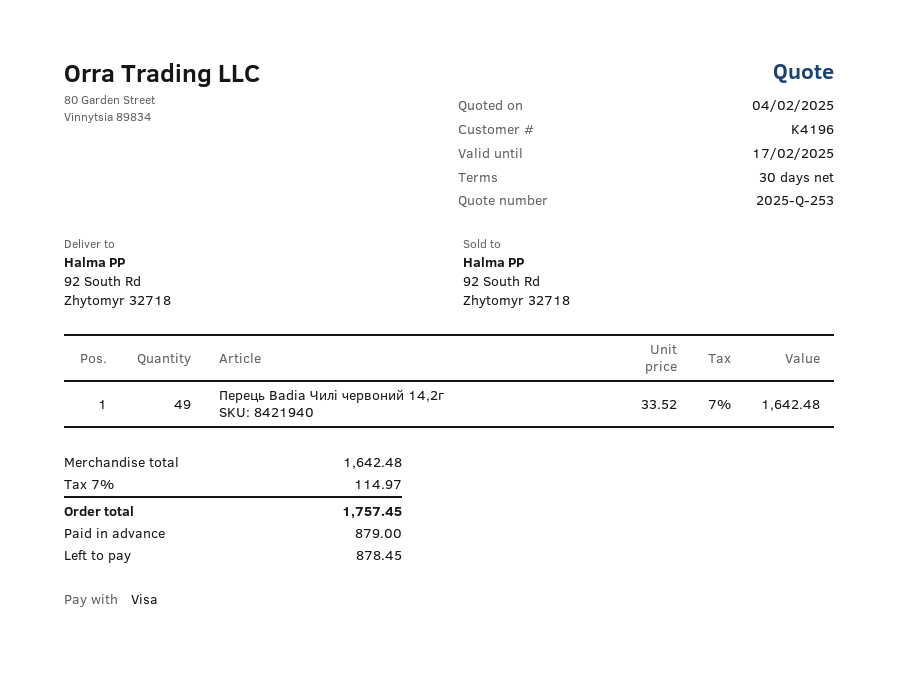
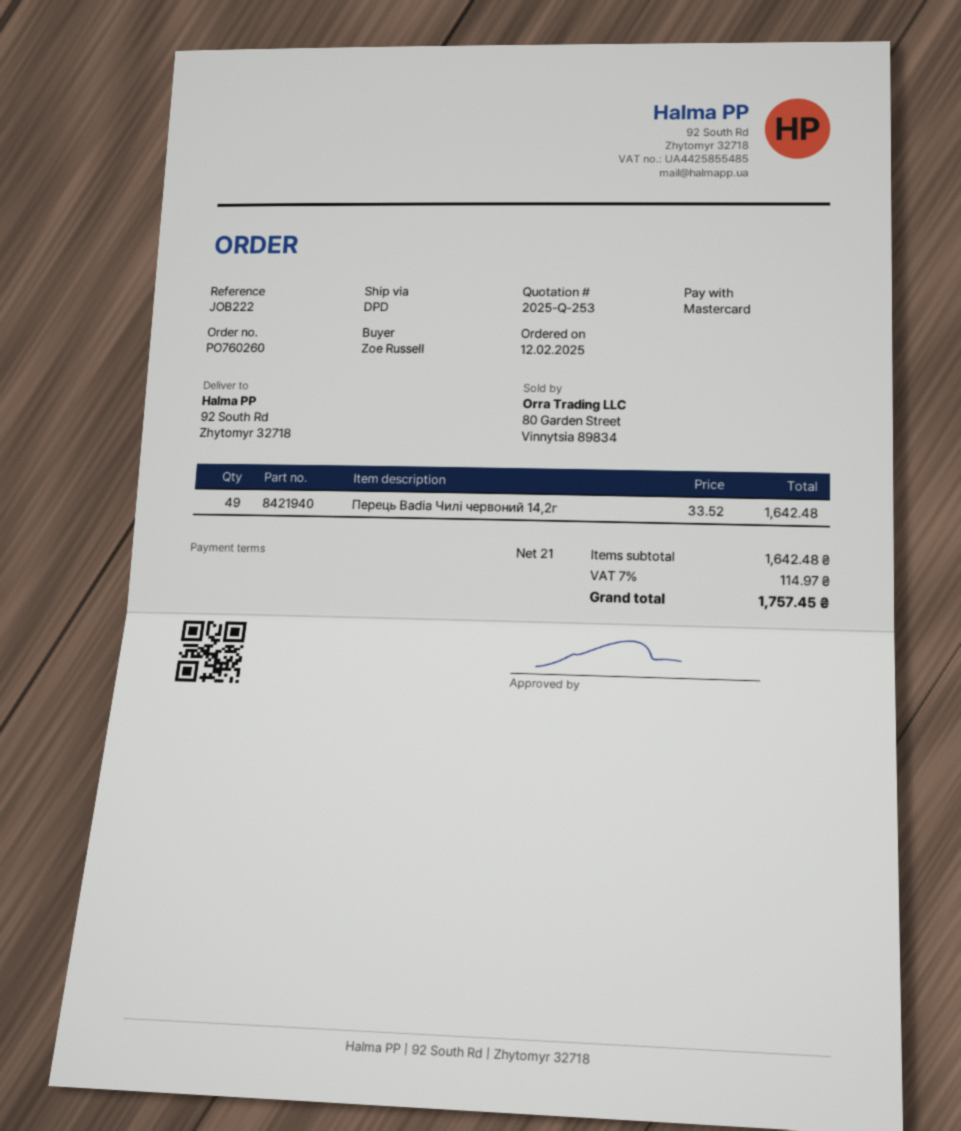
payment terms: 30 days -> 21 days
payment method: Visa -> Mastercard

